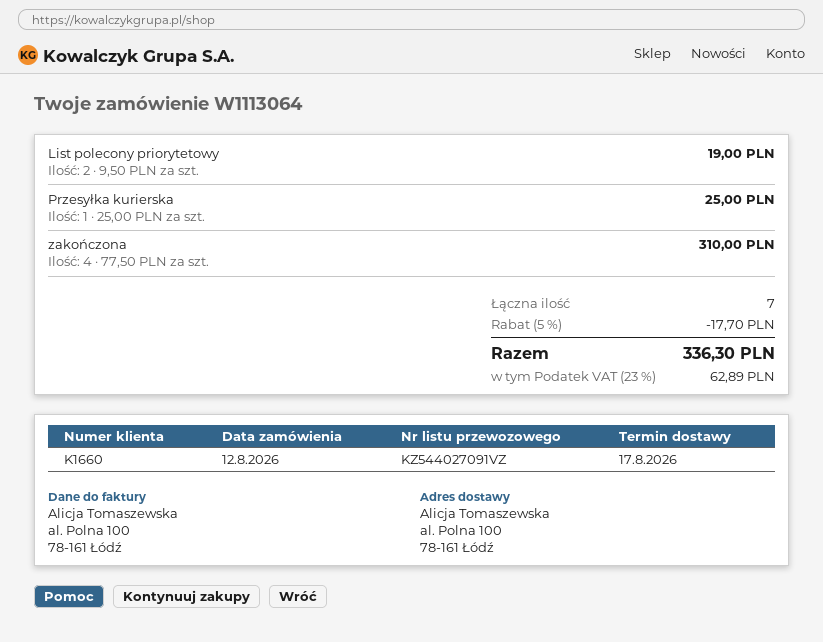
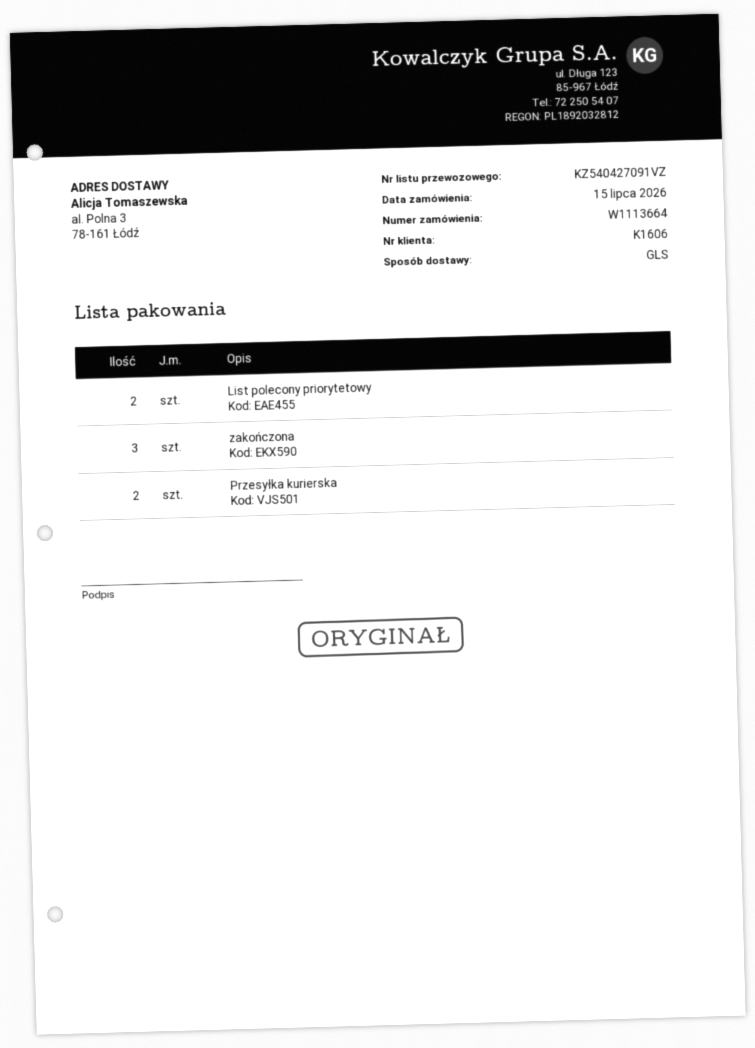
order number: W1113064 -> W1113664
order date: 2026-08-12 -> 2026-07-15
customer number: K1660 -> K1606
tracking number: KZ544027091VZ -> KZ540427091VZ
ship to: al. Polna 100, 78-161 Łódź -> al. Polna 3, 78-161 Łódź
Przesyłka kurierska: 1 -> 2
zakończona: 4 -> 3

